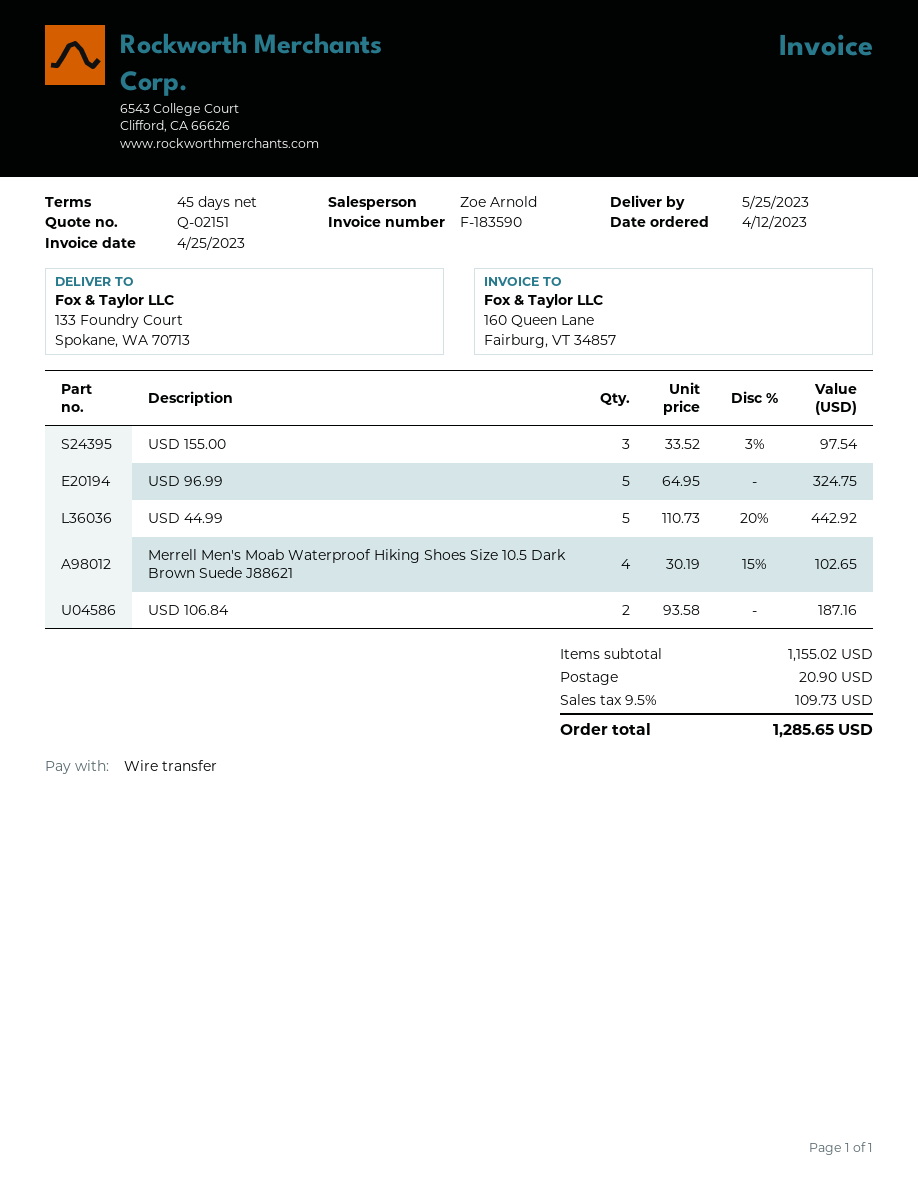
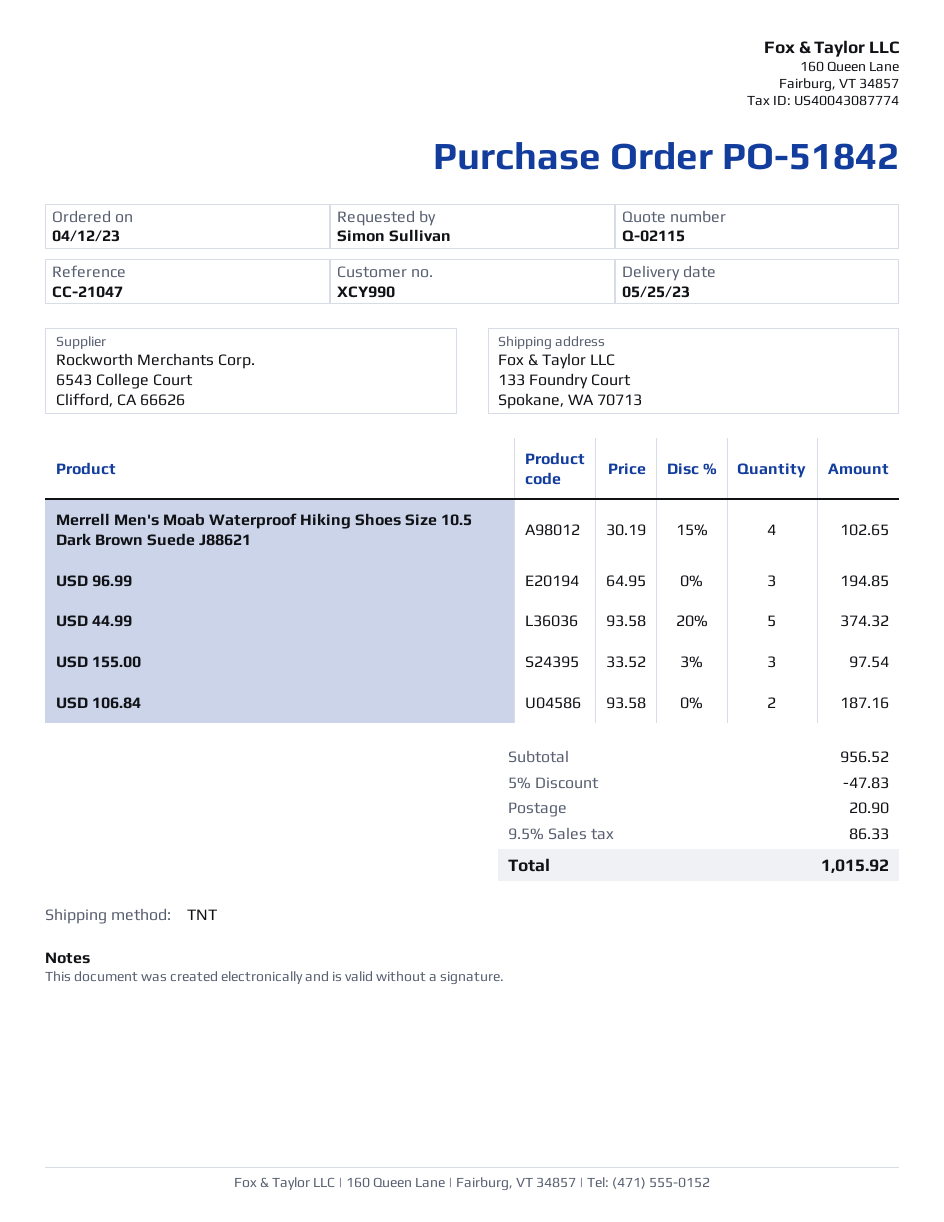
quote number: Q-02151 -> Q-02115
USD 96.99: 5 x 64.95 = 324.75 -> 3 x 64.95 = 194.85
USD 44.99: 5 x 110.73 - 20% = 442.92 -> 5 x 93.58 - 20% = 374.32
subtotal: 1155.02 -> 956.52
discount: none -> 5% = 47.83
tax: 9.5% = 109.73 -> 9.5% = 86.33
total: 1285.65 -> 1015.92

